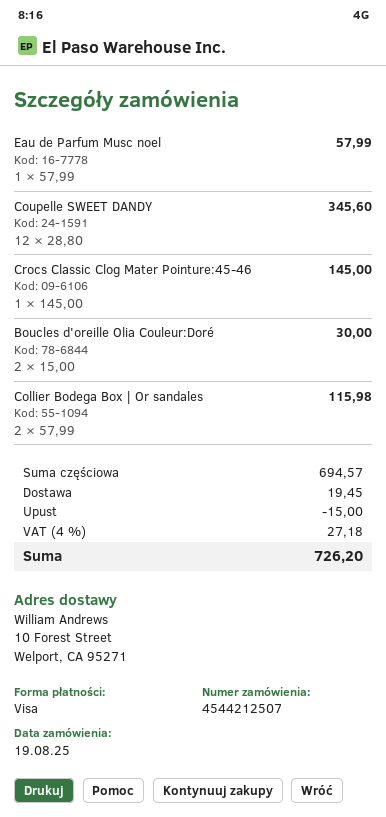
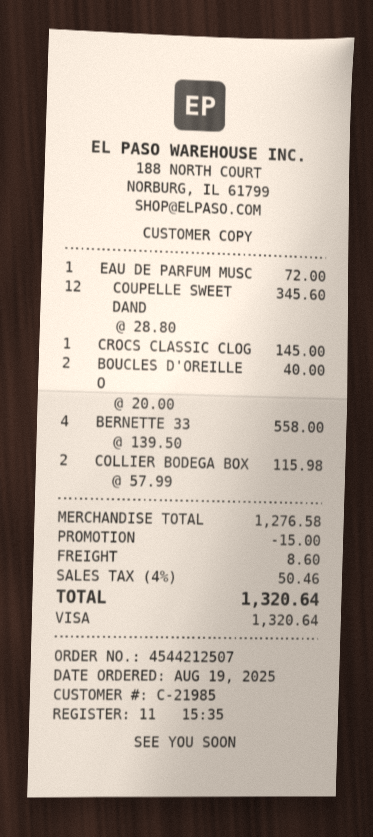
Eau de Parfum Musc noel: 1 x 57.99 = 57.99 -> 1 x 72.00 = 72.00
Boucles d'oreille Olia Couleur:Doré: 2 x 15.00 = 30.00 -> 2 x 20.00 = 40.00
BERNETTE 33: none -> 4 x 139.50 = 558.00
subtotal: 694.57 -> 1276.58
shipping: 19.45 -> 8.60
tax: 4% = 27.18 -> 4% = 50.46
total: 726.20 -> 1320.64

